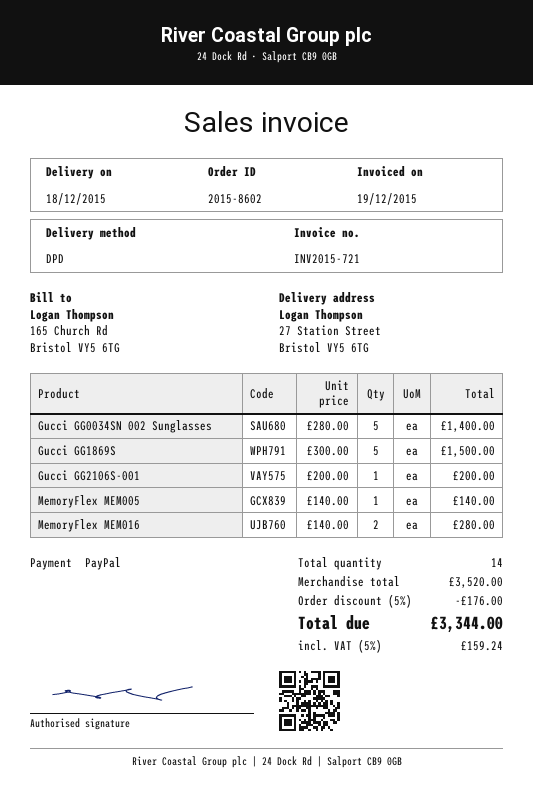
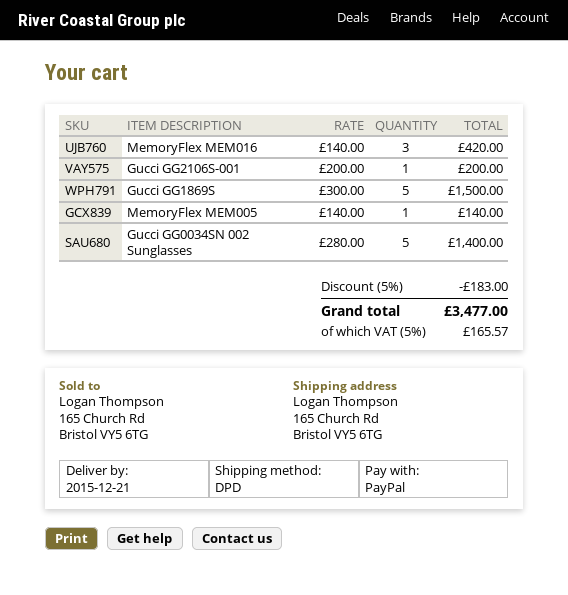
delivery date: 2015-12-18 -> 2015-12-21
ship to: 27 Station Street, Bristol VY5 6TG -> 165 Church Rd, Bristol VY5 6TG
MemoryFlex MEM016: 2 x 140.00 = 280.00 -> 3 x 140.00 = 420.00
discount: 5% = 176.00 -> 5% = 183.00
tax: 5% = 159.24 -> 5% = 165.57
total: 3344.00 -> 3477.00

